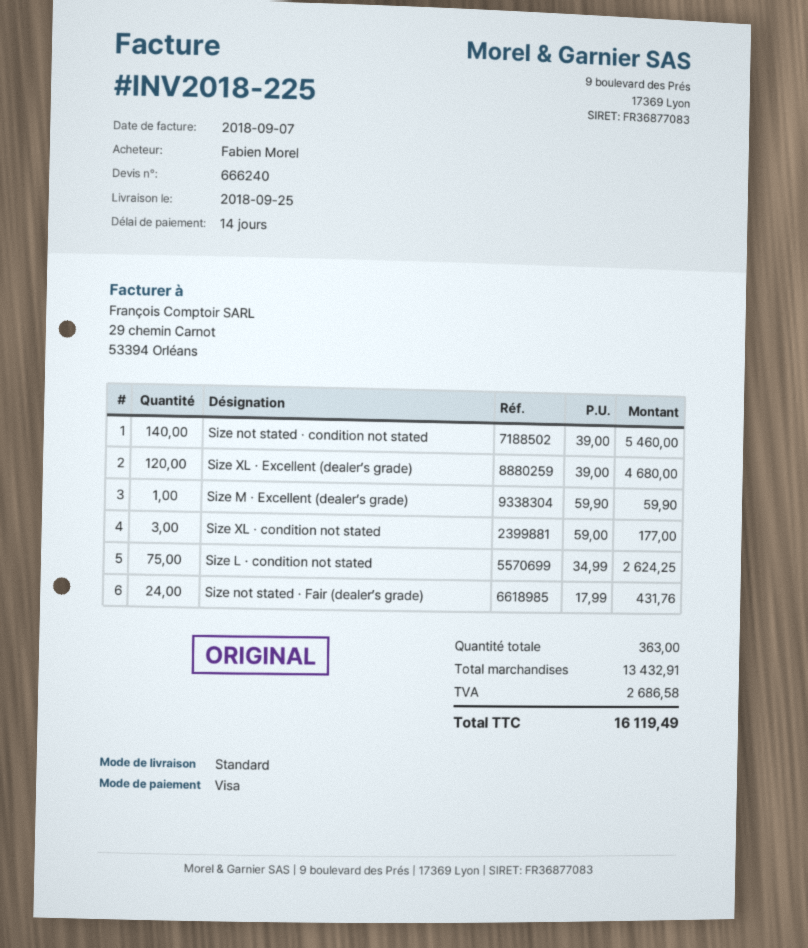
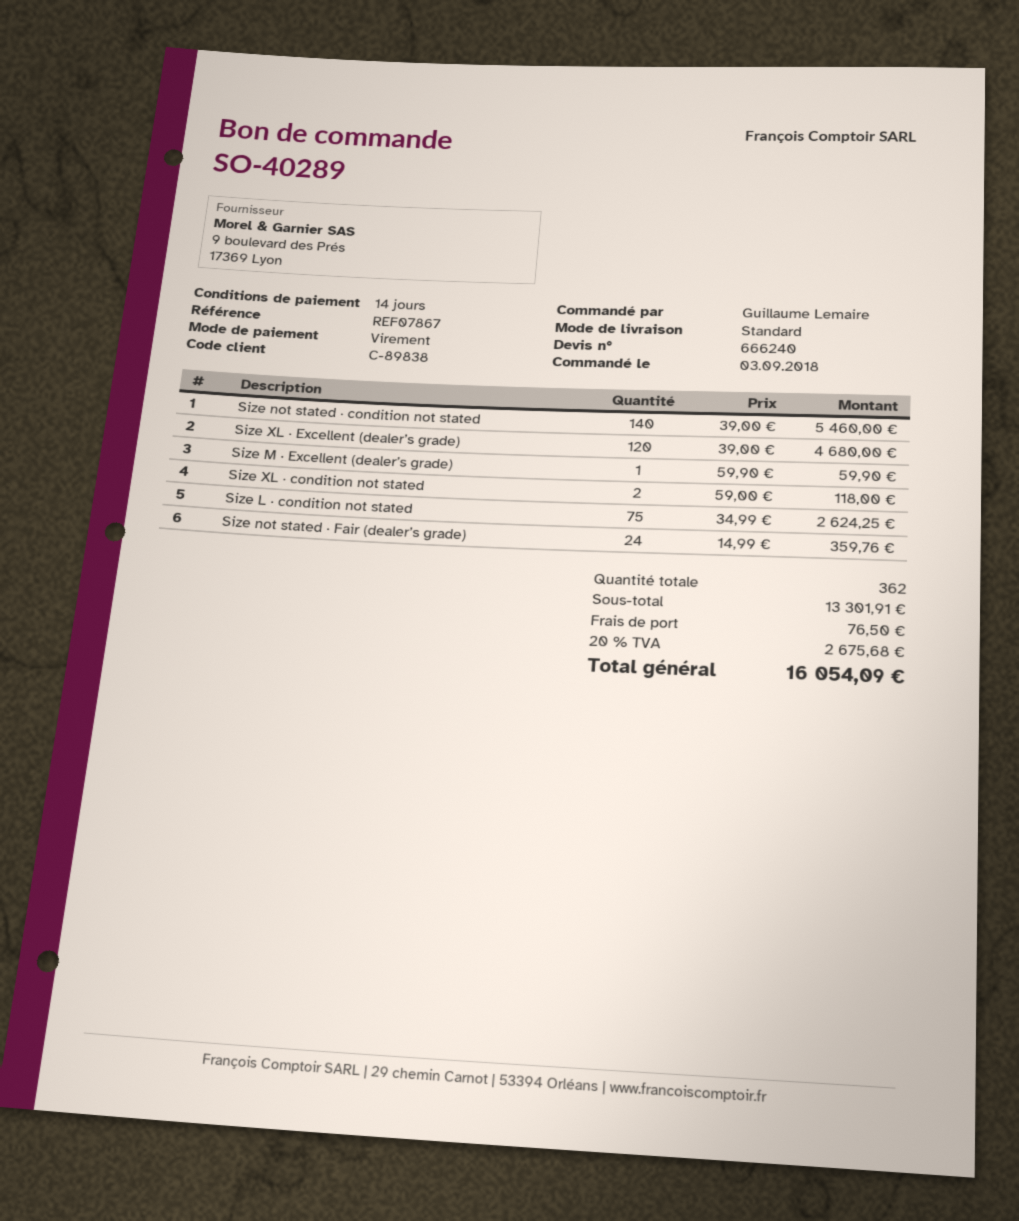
ordered by: Fabien Morel -> Guillaume Lemaire
payment method: Visa -> bank transfer
Size XL · condition not stated: 3 x 59.00 = 177.00 -> 2 x 59.00 = 118.00
Size not stated · Fair (dealer’s grade): 24 x 17.99 = 431.76 -> 24 x 14.99 = 359.76
total quantity: 363 -> 362
subtotal: 13432.91 -> 13301.91
shipping: none -> 76.50
tax: 2686.58 -> 2675.68
total: 16119.49 -> 16054.09

